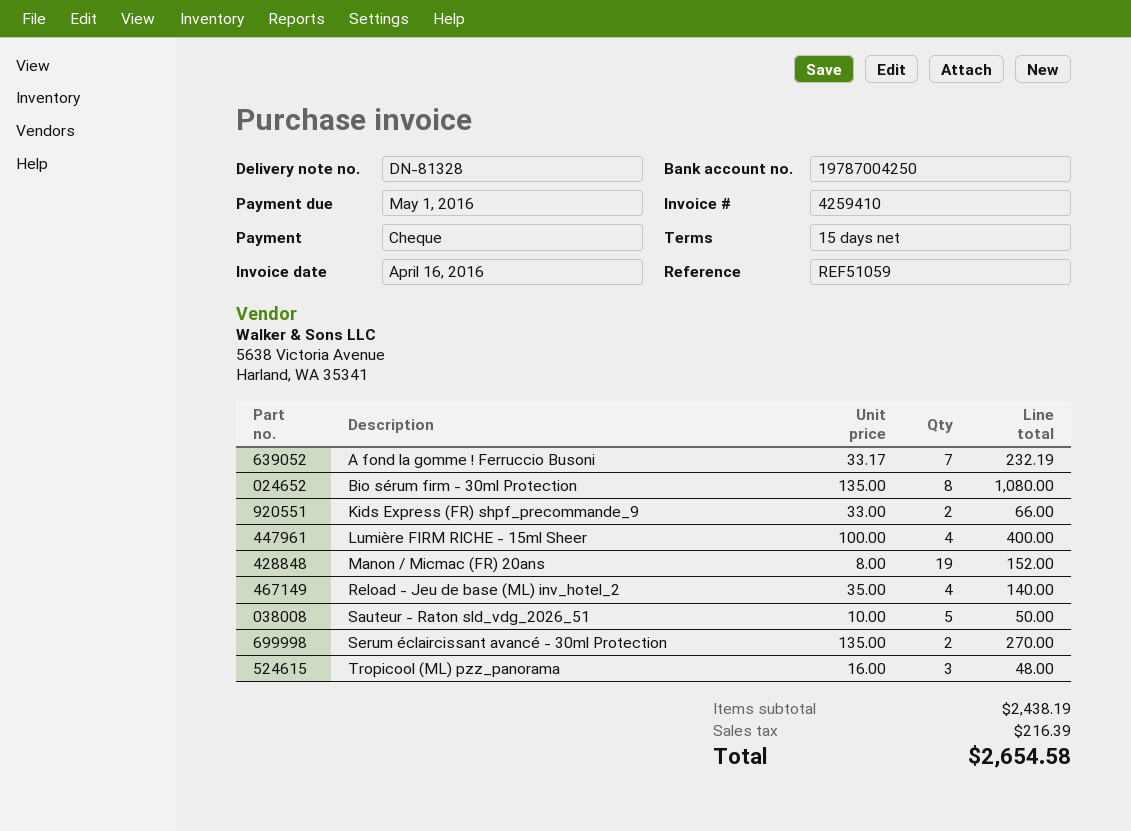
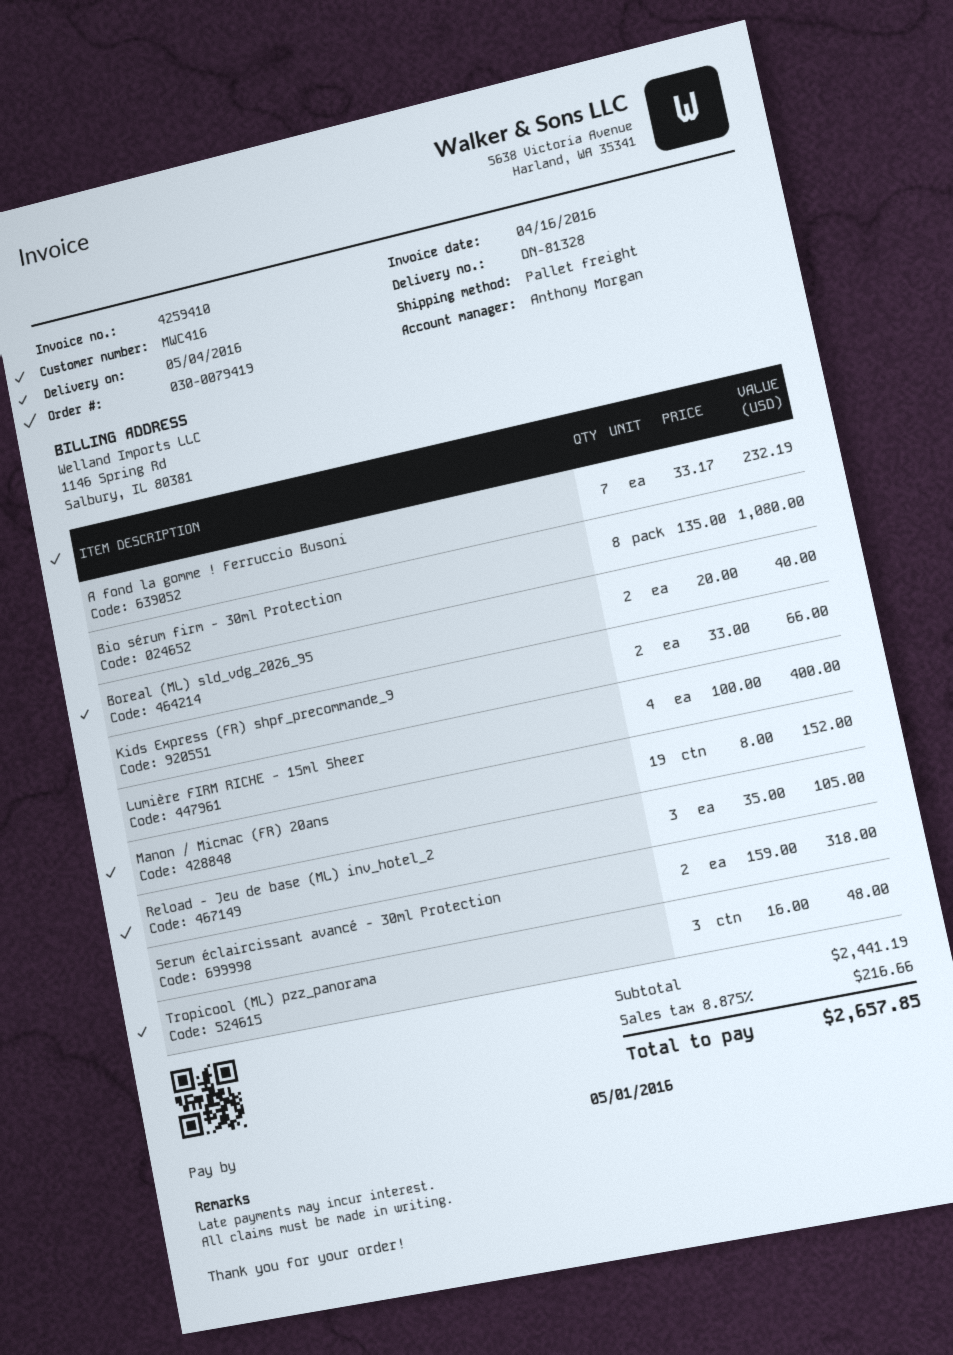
Reload - Jeu de base (ML) inv_hotel_2: 4 x 35.00 = 140.00 -> 3 x 35.00 = 105.00
Sauteur - Raton sld_vdg_2026_51: 5 x 10.00 = 50.00 -> none
Serum éclaircissant avancé - 30ml Protection: 2 x 135.00 = 270.00 -> 2 x 159.00 = 318.00
Boreal (ML) sld_vdg_2026_95: none -> 2 x 20.00 = 40.00
subtotal: 2438.19 -> 2441.19
tax: 216.39 -> 216.66
total: 2654.58 -> 2657.85

